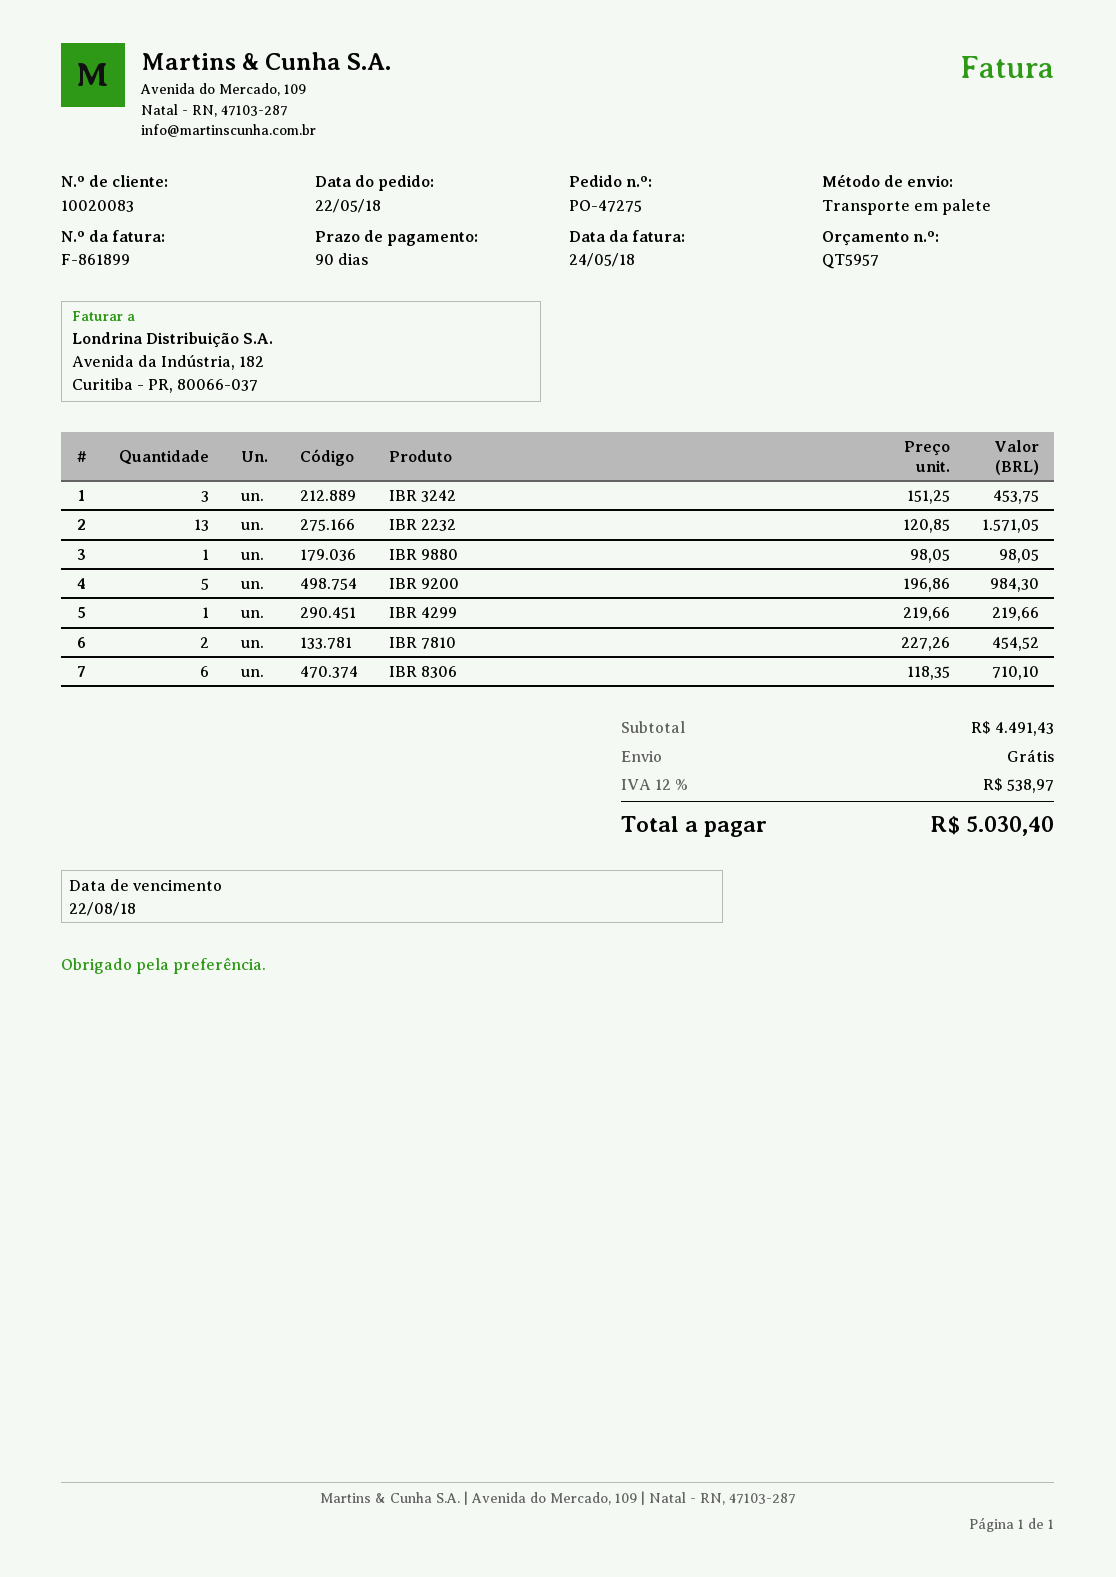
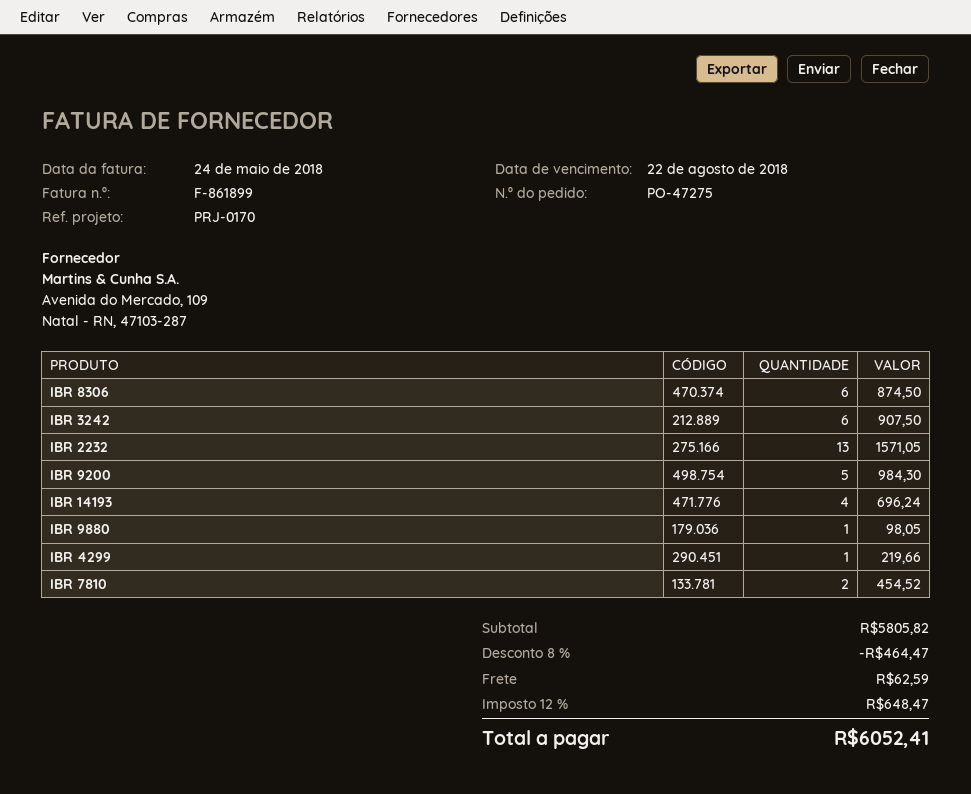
IBR 3242: 3 for 453.75 -> 6 for 907.50
IBR 8306: 6 for 710.10 -> 6 for 874.50
IBR 14193: none -> 4 for 696.24
subtotal: 4491.43 -> 5805.82
discount: none -> 8% = 464.47
shipping: 0.00 -> 62.59
tax: 12% = 538.97 -> 12% = 648.47
total: 5030.40 -> 6052.41

